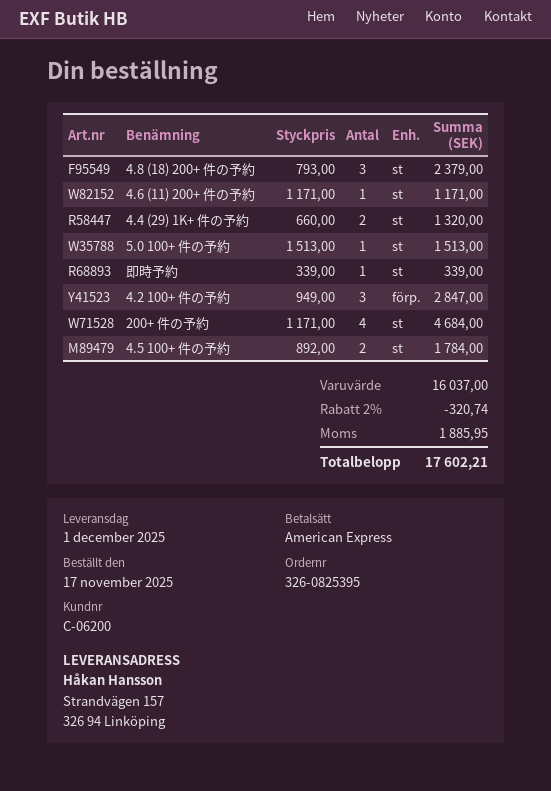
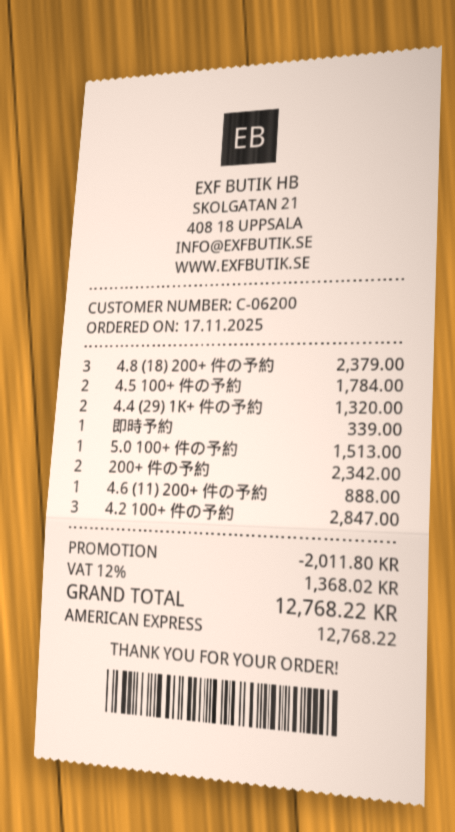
4.6 (11) 200+ 件の予約: 1 for 1171.00 -> 1 for 888.00
200+ 件の予約: 4 for 4684.00 -> 2 for 2342.00
discount: 320.74 -> 2011.80
tax: 1885.95 -> 1368.02
total: 17602.21 -> 12768.22

